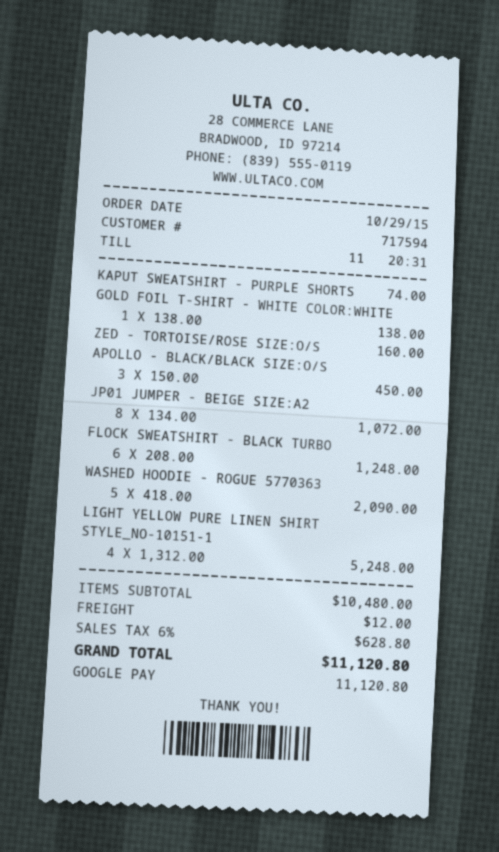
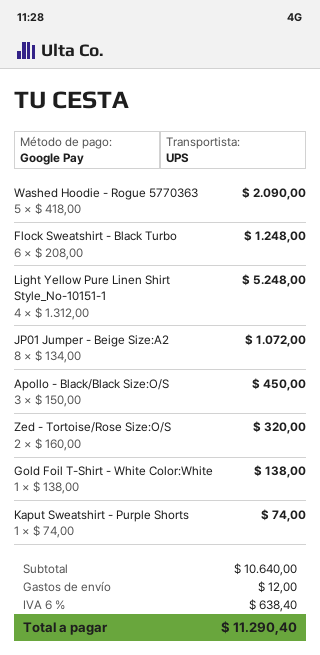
ZED - TORTOISE/ROSE SIZE:O/S: 1 x 160.00 = 160.00 -> 2 x 160.00 = 320.00
subtotal: 10480.00 -> 10640.00
tax: 6% = 628.80 -> 6% = 638.40
total: 11120.80 -> 11290.40

